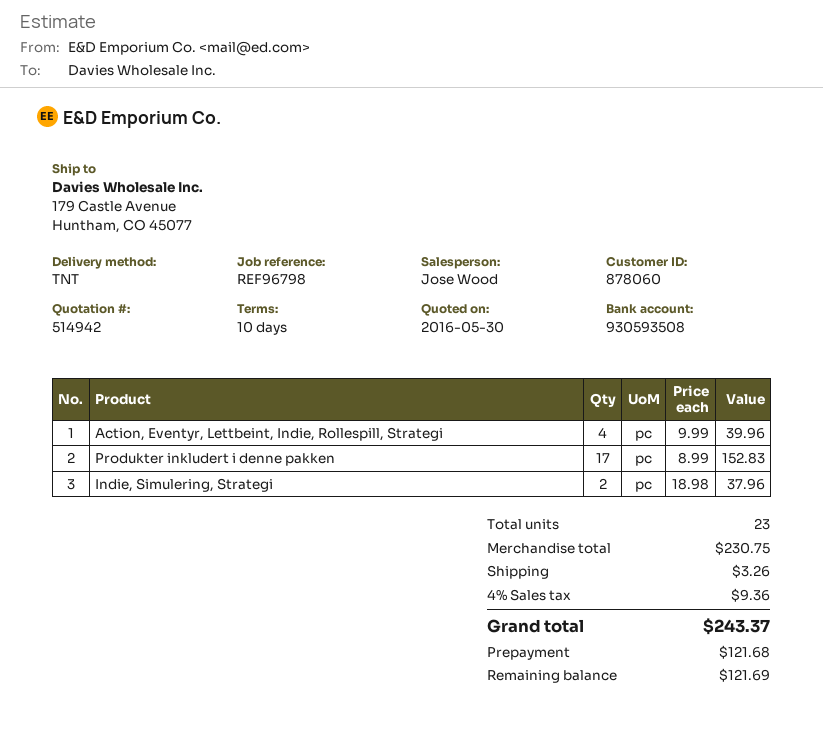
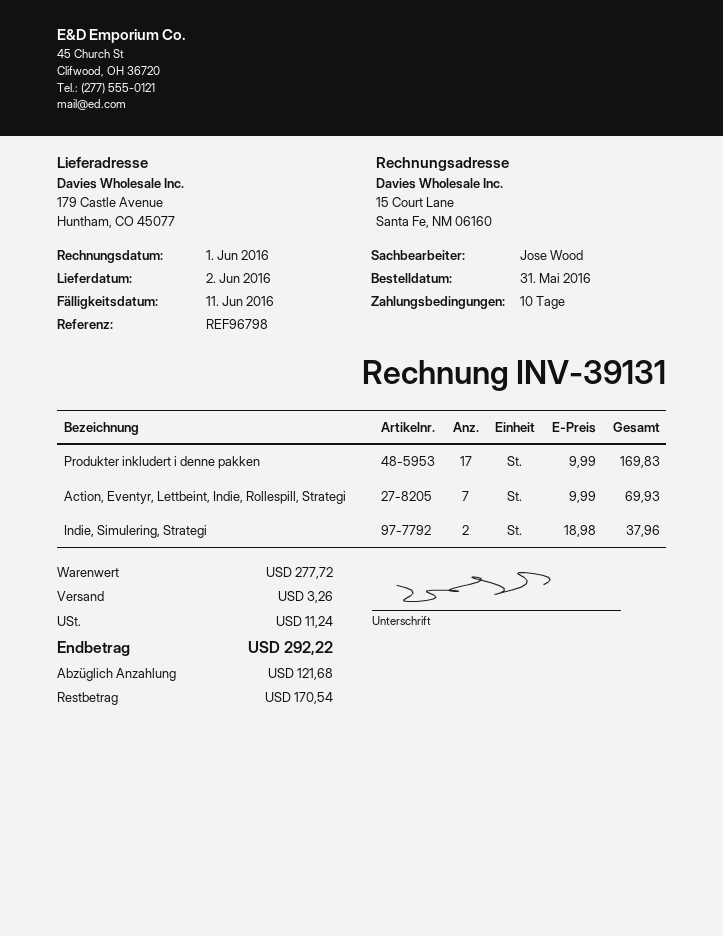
Action, Eventyr, Lettbeint, Indie, Rollespill, Strategi: 4 x 9.99 = 39.96 -> 7 x 9.99 = 69.93
Produkter inkludert i denne pakken: 17 x 8.99 = 152.83 -> 17 x 9.99 = 169.83
subtotal: 230.75 -> 277.72
tax: 9.36 -> 11.24
total: 243.37 -> 292.22
balance: 121.69 -> 170.54

